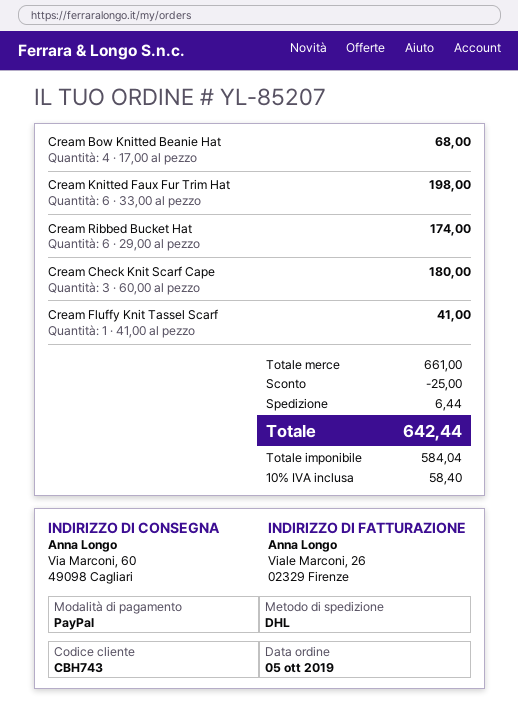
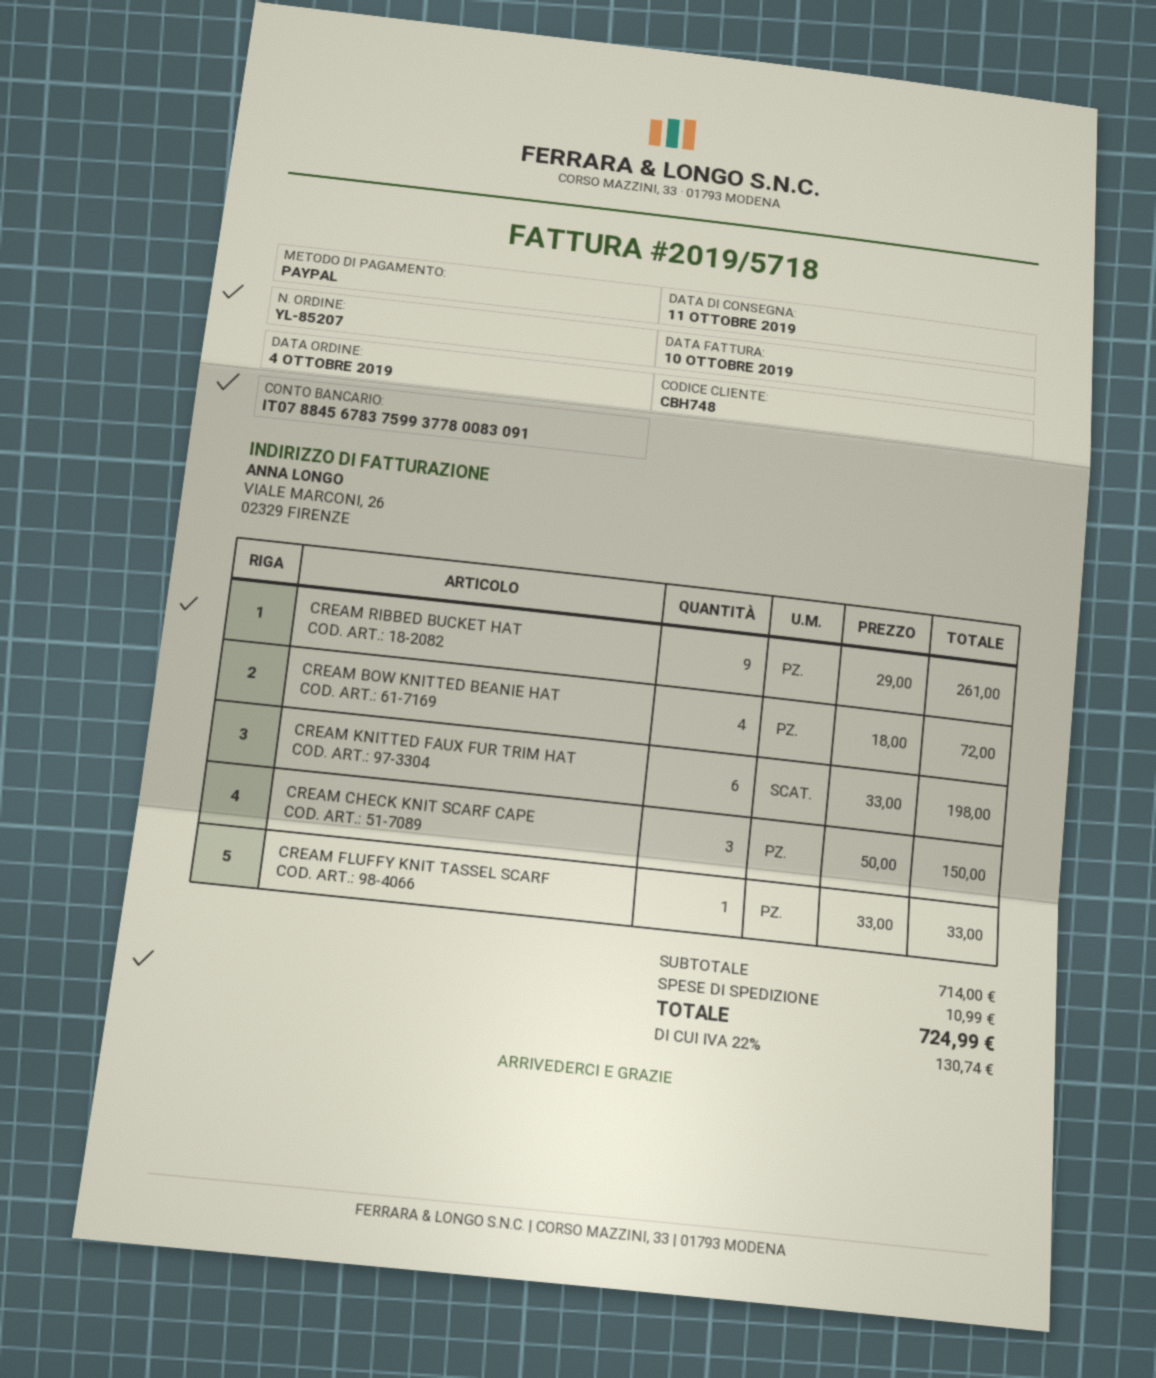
order date: 2019-10-05 -> 2019-10-04
customer number: CBH743 -> CBH748
Cream Bow Knitted Beanie Hat: 4 x 17.00 = 68.00 -> 4 x 18.00 = 72.00
Cream Ribbed Bucket Hat: 6 x 29.00 = 174.00 -> 9 x 29.00 = 261.00
Cream Check Knit Scarf Cape: 3 x 60.00 = 180.00 -> 3 x 50.00 = 150.00
Cream Fluffy Knit Tassel Scarf: 1 x 41.00 = 41.00 -> 1 x 33.00 = 33.00
subtotal: 661.00 -> 714.00
discount: 25.00 -> none
shipping: 6.44 -> 10.99
tax: 10% = 58.40 -> 22% = 130.74
total: 642.44 -> 724.99

